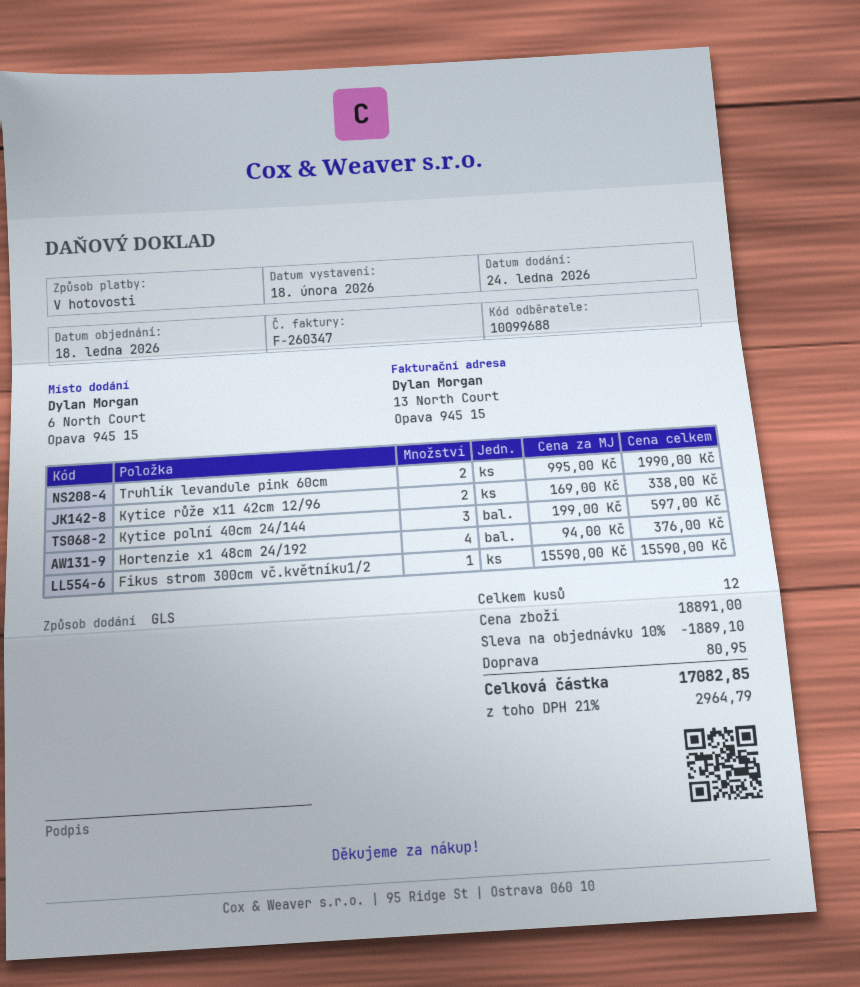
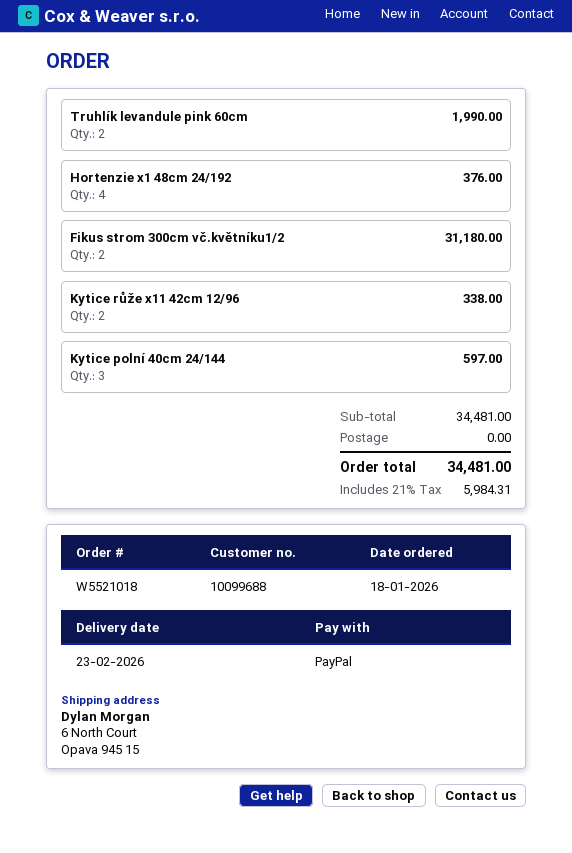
delivery date: 2026-01-24 -> 2026-02-23
payment method: cash -> PayPal
Fikus strom 300cm vč.květníku1/2: 1 for 15590.00 -> 2 for 31180.00
subtotal: 18891.00 -> 34481.00
discount: 10% = 1889.10 -> none
shipping: 80.95 -> 0.00
tax: 21% = 2964.79 -> 21% = 5984.31
total: 17082.85 -> 34481.00

